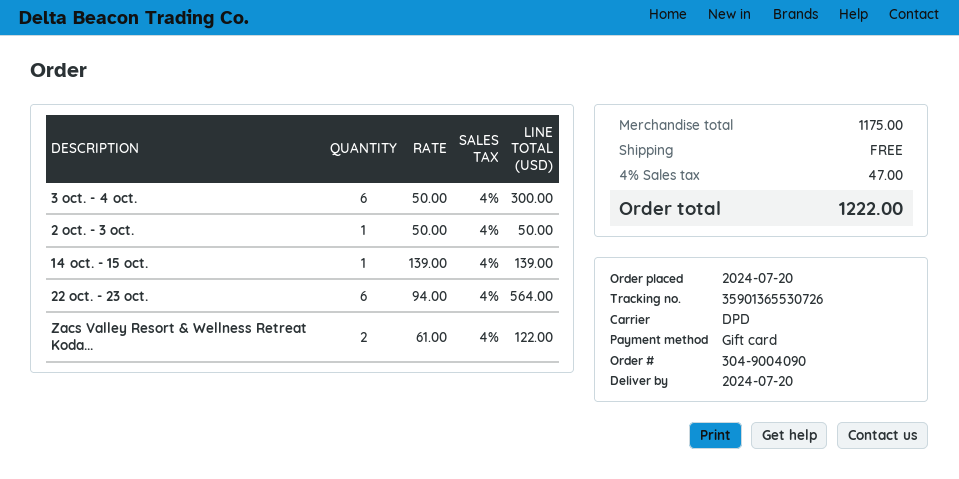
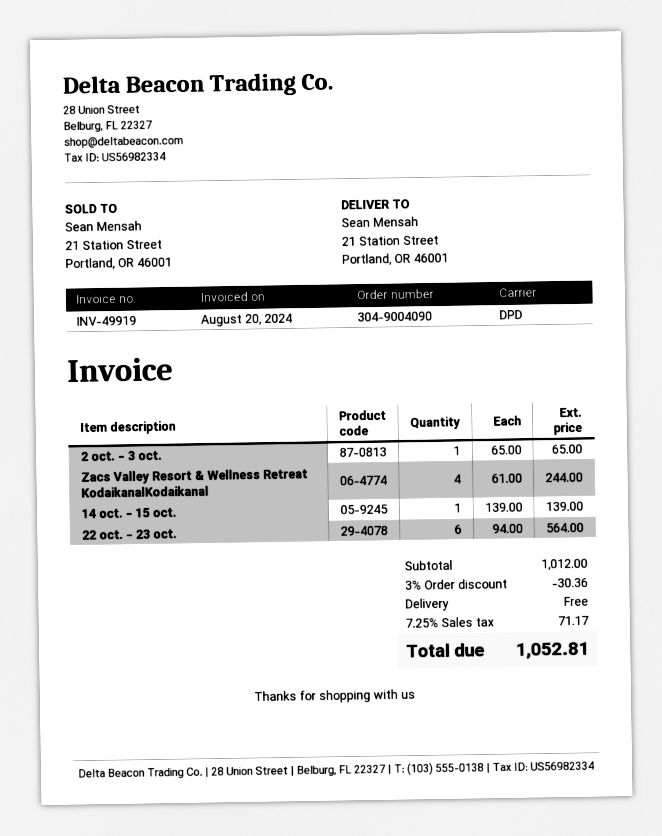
3 oct. - 4 oct.: 6 x 50.00 = 300.00 -> none
2 oct. - 3 oct.: 1 x 50.00 = 50.00 -> 1 x 65.00 = 65.00
Zacs Valley Resort & Wellness Retreat Koda...: 2 x 61.00 = 122.00 -> 4 x 61.00 = 244.00
subtotal: 1175.00 -> 1012.00
discount: none -> 3% = 30.36
tax: 4% = 47.00 -> 7.25% = 71.17
total: 1222.00 -> 1052.81

